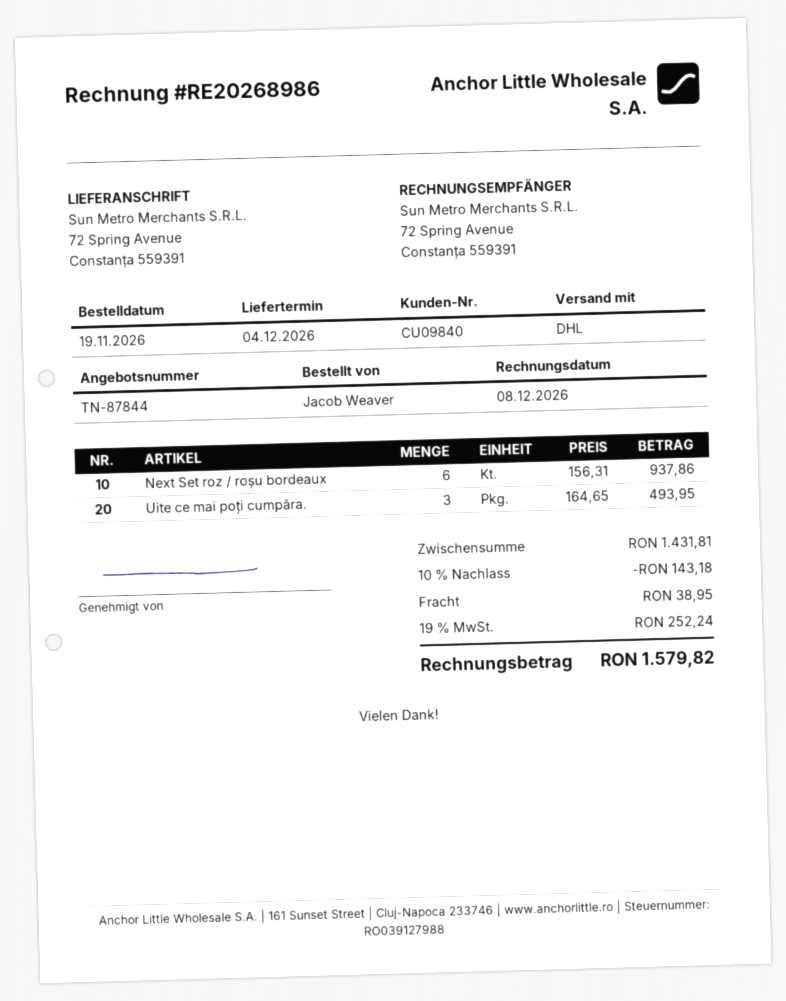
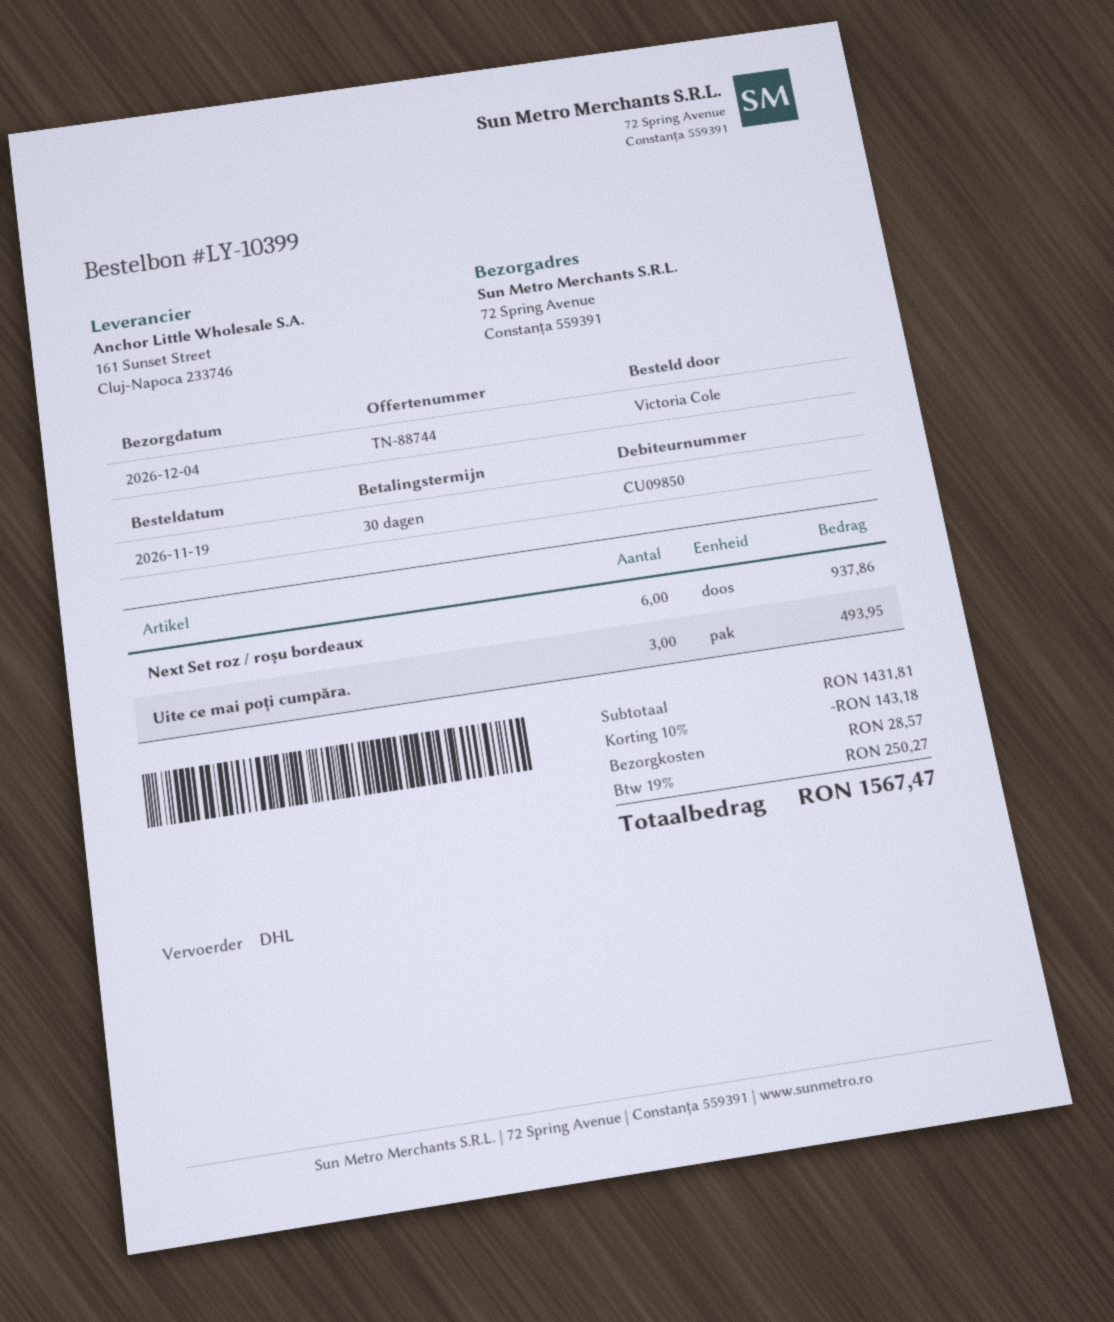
quote number: TN-87844 -> TN-88744
customer number: CU09840 -> CU09850
ordered by: Jacob Weaver -> Victoria Cole
shipping: 38.95 -> 28.57
tax: 19% = 252.24 -> 19% = 250.27
total: 1579.82 -> 1567.47

